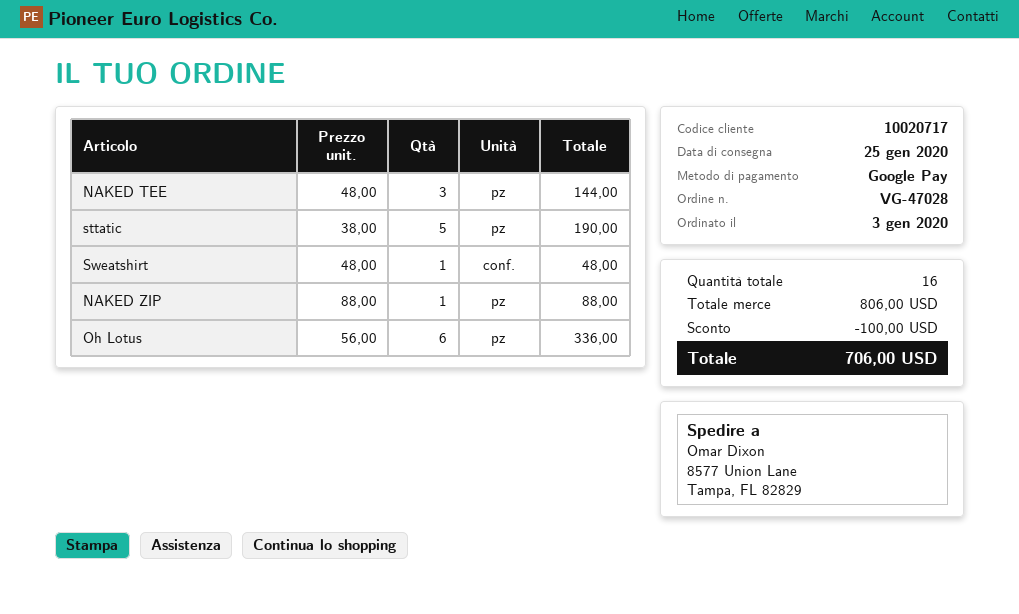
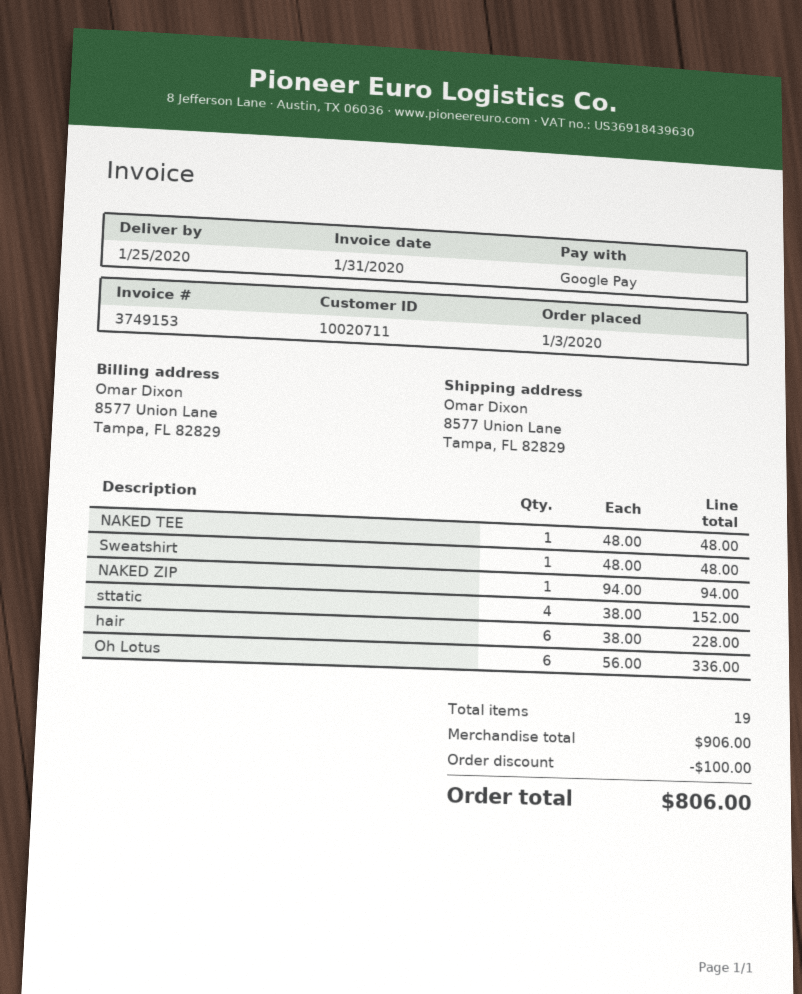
customer number: 10020717 -> 10020711
NAKED TEE: 3 x 48.00 = 144.00 -> 1 x 48.00 = 48.00
sttatic: 5 x 38.00 = 190.00 -> 4 x 38.00 = 152.00
NAKED ZIP: 1 x 88.00 = 88.00 -> 1 x 94.00 = 94.00
hair: none -> 6 x 38.00 = 228.00
total quantity: 16 -> 19
subtotal: 806.00 -> 906.00
total: 706.00 -> 806.00

